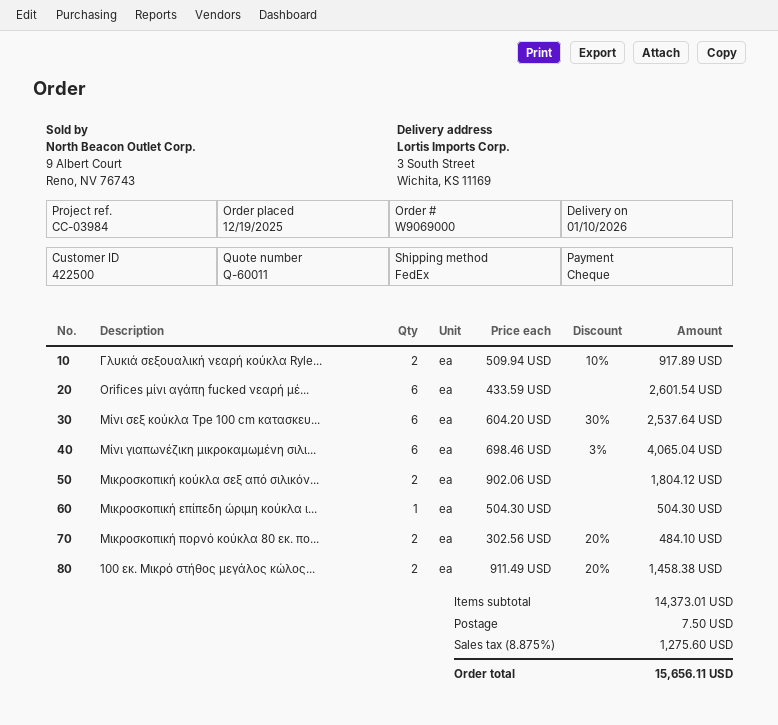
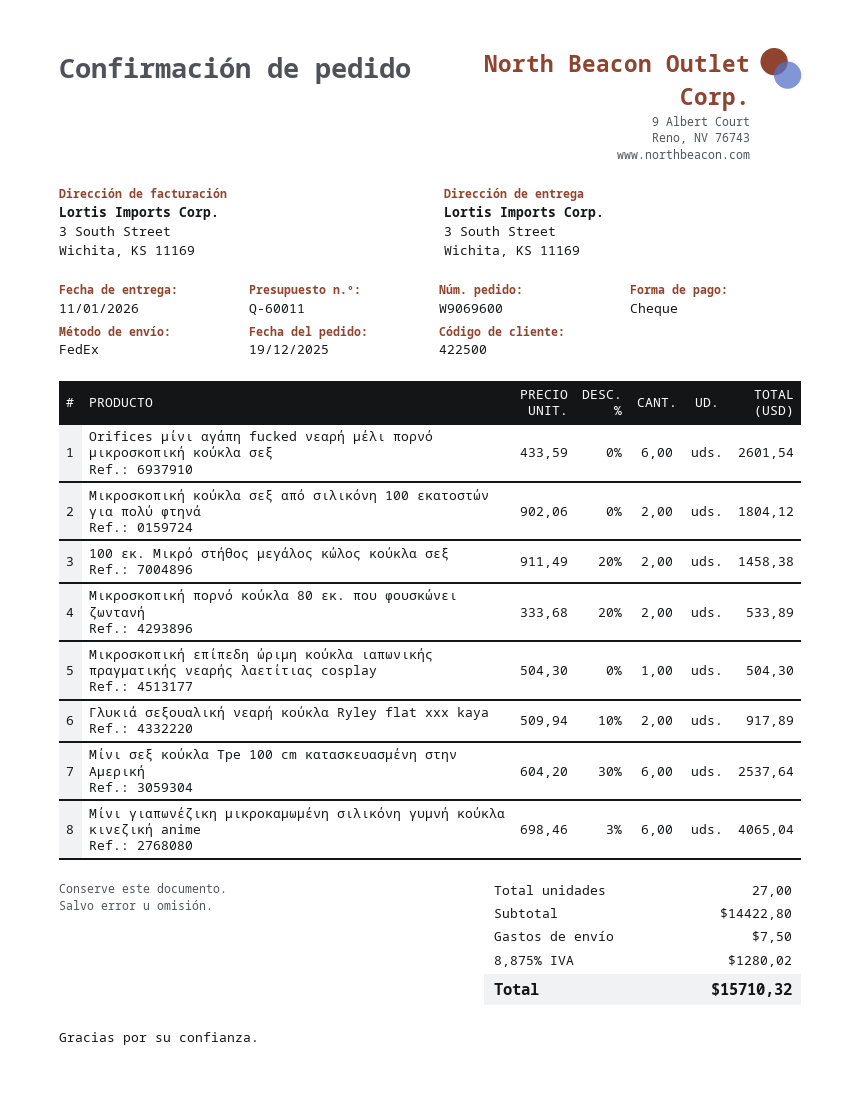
order number: W9069000 -> W9069600
delivery date: 2026-01-10 -> 2026-01-11
Μικροσκοπική πορνό κούκλα 80 εκ. πο...: 2 x 302.56 - 20% = 484.10 -> 2 x 333.68 - 20% = 533.89
subtotal: 14373.01 -> 14422.80
tax: 8.875% = 1275.60 -> 8.875% = 1280.02
total: 15656.11 -> 15710.32

